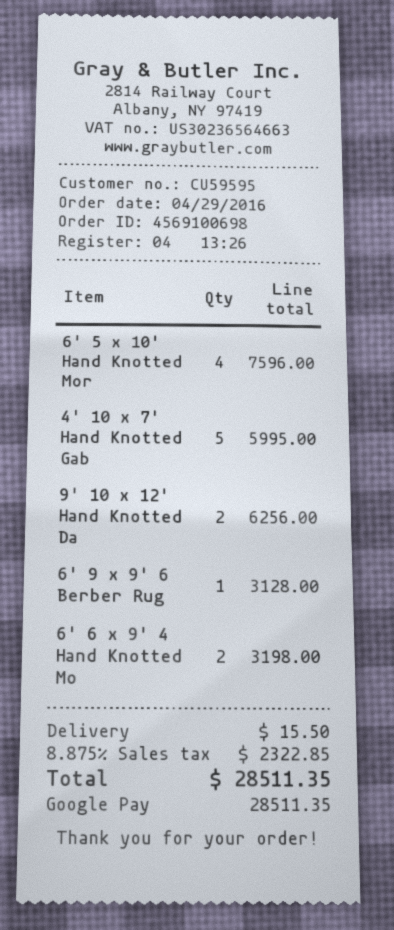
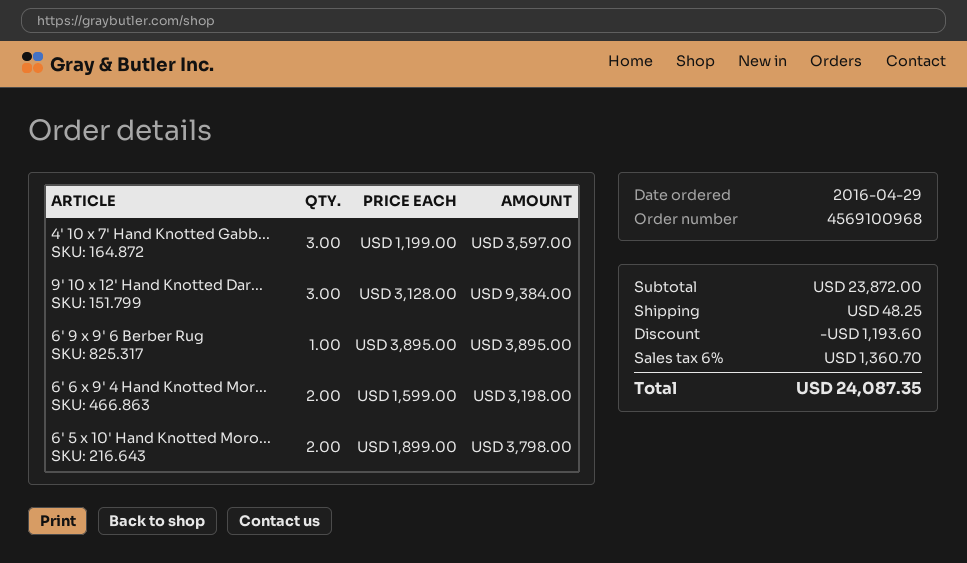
order number: 4569100698 -> 4569100968
6' 5 x 10' Hand Knotted Mor: 4 for 7596.00 -> 2 for 3798.00
4' 10 x 7' Hand Knotted Gab: 5 for 5995.00 -> 3 for 3597.00
9' 10 x 12' Hand Knotted Da: 2 for 6256.00 -> 3 for 9384.00
6' 9 x 9' 6 Berber Rug: 1 for 3128.00 -> 1 for 3895.00
discount: none -> 1193.60
shipping: 15.50 -> 48.25
tax: 8.875% = 2322.85 -> 6% = 1360.70
total: 28511.35 -> 24087.35

